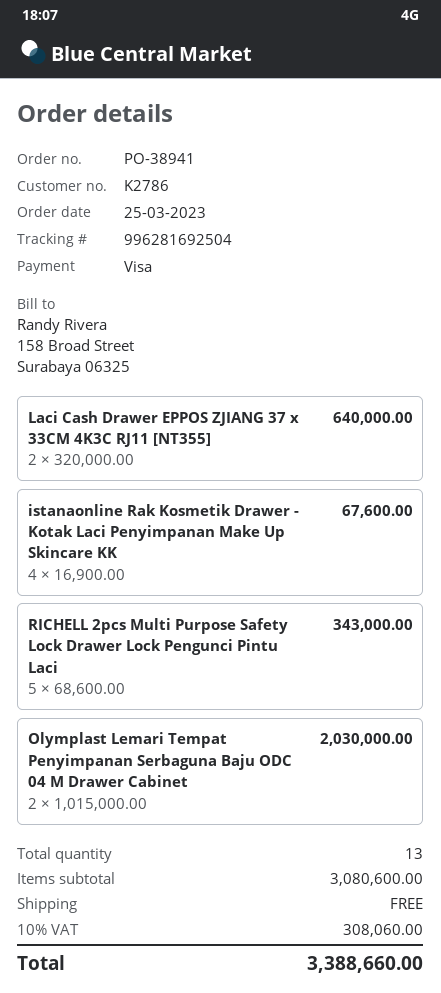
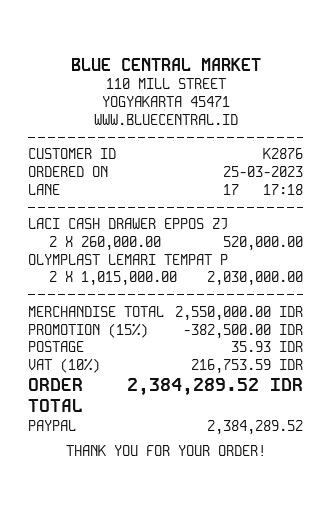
customer number: K2786 -> K2876
payment method: Visa -> PayPal
Laci Cash Drawer EPPOS ZJIANG 37 x 33CM 4K3C RJ11 [NT355]: 2 x 320000.00 = 640000.00 -> 2 x 260000.00 = 520000.00
istanaonline Rak Kosmetik Drawer - Kotak Laci Penyimpanan Make Up Skincare KK: 4 x 16900.00 = 67600.00 -> none
RICHELL 2pcs Multi Purpose Safety Lock Drawer Lock Pengunci Pintu Laci: 5 x 68600.00 = 343000.00 -> none
subtotal: 3080600.00 -> 2550000.00
discount: none -> 15% = 382500.00
shipping: 0.00 -> 35.93
tax: 10% = 308060.00 -> 10% = 216753.59
total: 3388660.00 -> 2384289.52

